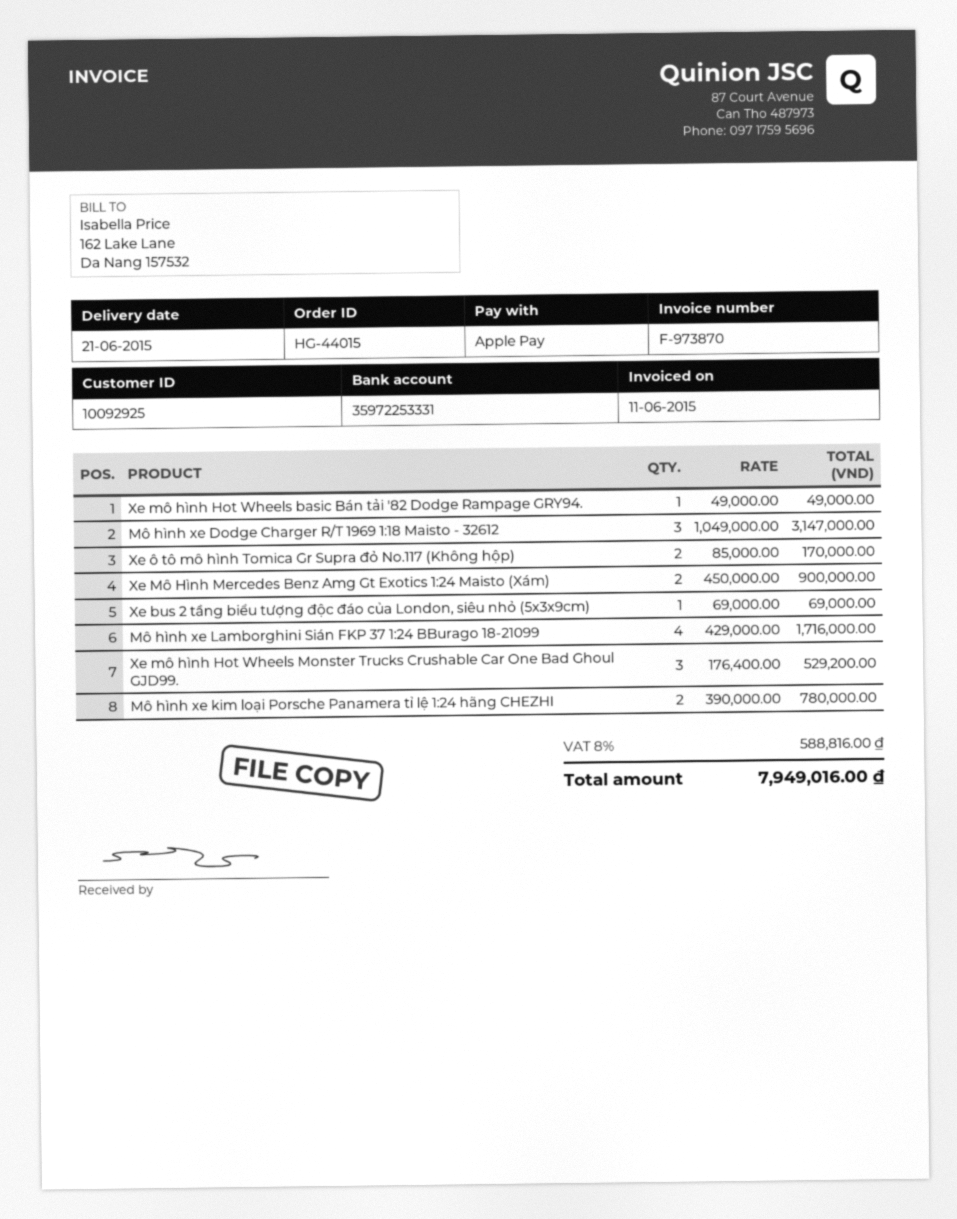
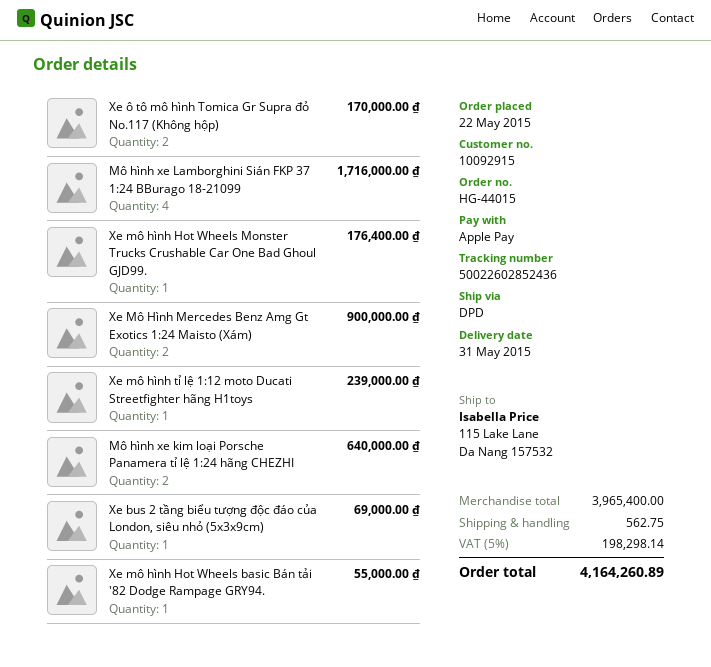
delivery date: 2015-06-21 -> 2015-05-31
customer number: 10092925 -> 10092915
Xe mô hình Hot Wheels basic Bán tải '82 Dodge Rampage GRY94.: 1 for 49000.00 -> 1 for 55000.00
Mô hình xe Dodge Charger R/T 1969 1:18 Maisto - 32612: 3 for 3147000.00 -> none
Xe mô hình Hot Wheels Monster Trucks Crushable Car One Bad Ghoul GJD99.: 3 for 529200.00 -> 1 for 176400.00
Mô hình xe kim loại Porsche Panamera tỉ lệ 1:24 hãng CHEZHI: 2 for 780000.00 -> 2 for 640000.00
Xe mô hình tỉ lệ 1:12 moto Ducati Streetfighter hãng H1toys: none -> 1 for 239000.00
shipping: none -> 562.75
tax: 8% = 588816.00 -> 5% = 198298.14
total: 7949016.00 -> 4164260.89

